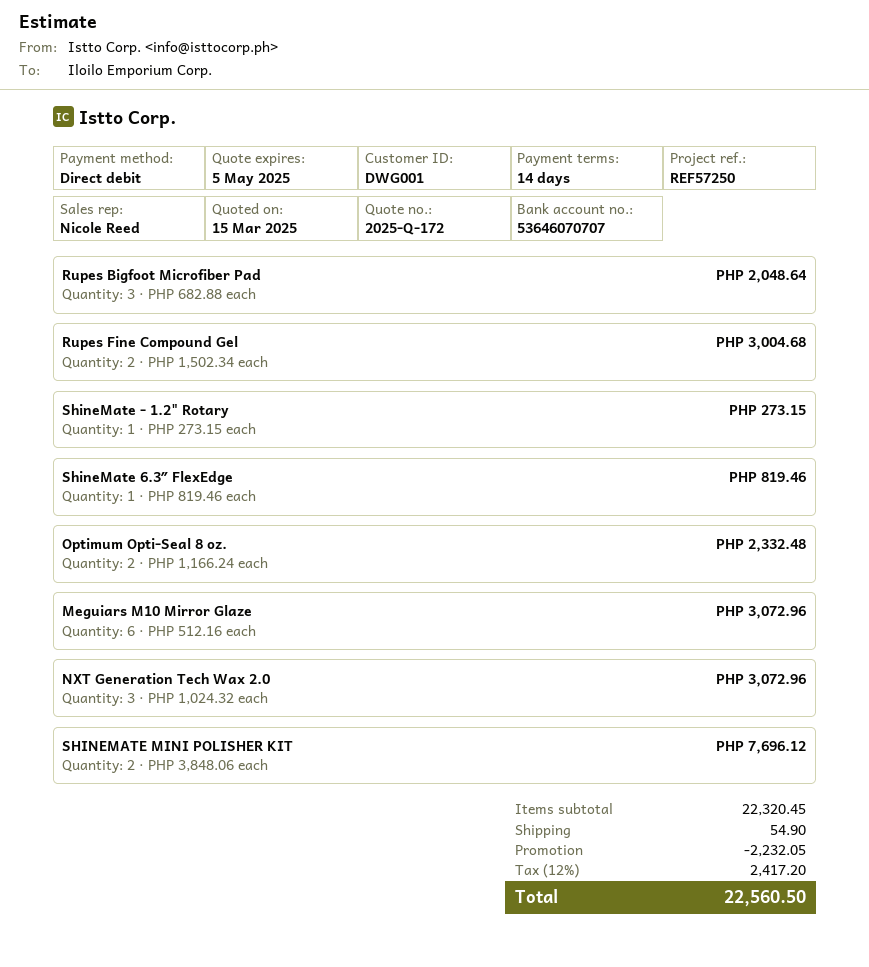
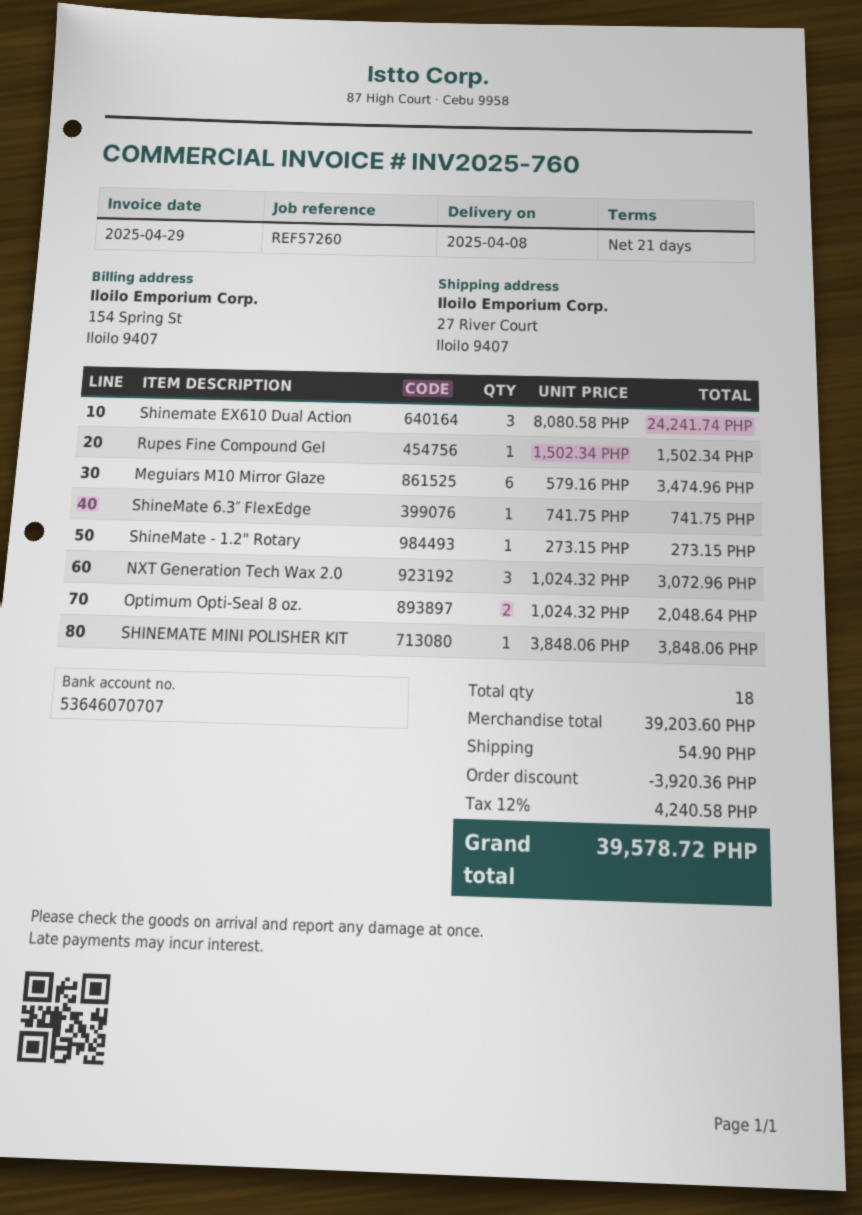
payment terms: 14 days -> 21 days
reference: REF57250 -> REF57260
Rupes Bigfoot Microfiber Pad: 3 x 682.88 = 2048.64 -> none
Rupes Fine Compound Gel: 2 x 1502.34 = 3004.68 -> 1 x 1502.34 = 1502.34
ShineMate 6.3″ FlexEdge: 1 x 819.46 = 819.46 -> 1 x 741.75 = 741.75
Optimum Opti-Seal 8 oz.: 2 x 1166.24 = 2332.48 -> 2 x 1024.32 = 2048.64
Meguiars M10 Mirror Glaze: 6 x 512.16 = 3072.96 -> 6 x 579.16 = 3474.96
SHINEMATE MINI POLISHER KIT: 2 x 3848.06 = 7696.12 -> 1 x 3848.06 = 3848.06
Shinemate EX610 Dual Action: none -> 3 x 8080.58 = 24241.74
subtotal: 22320.45 -> 39203.60
discount: 2232.05 -> 3920.36
tax: 12% = 2417.20 -> 12% = 4240.58
total: 22560.50 -> 39578.72

